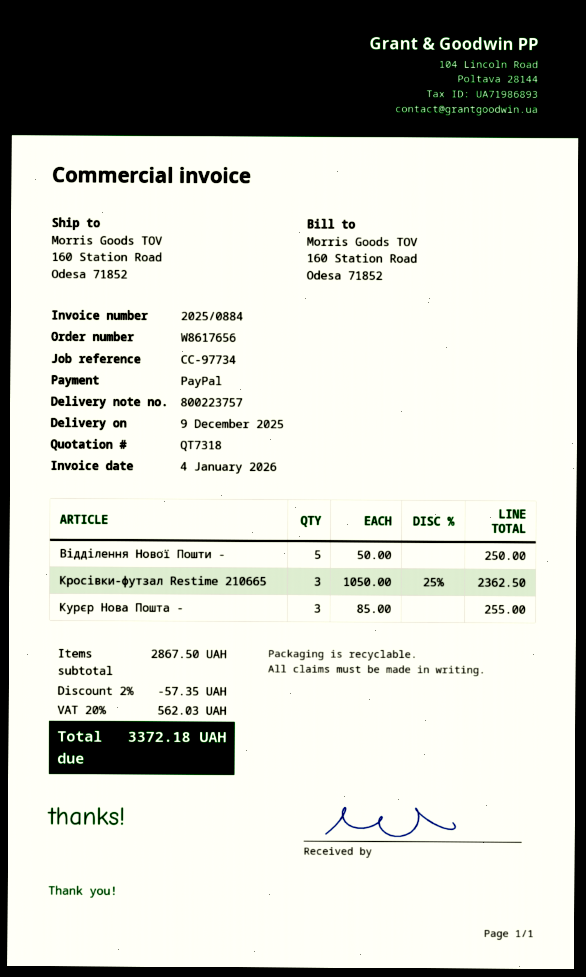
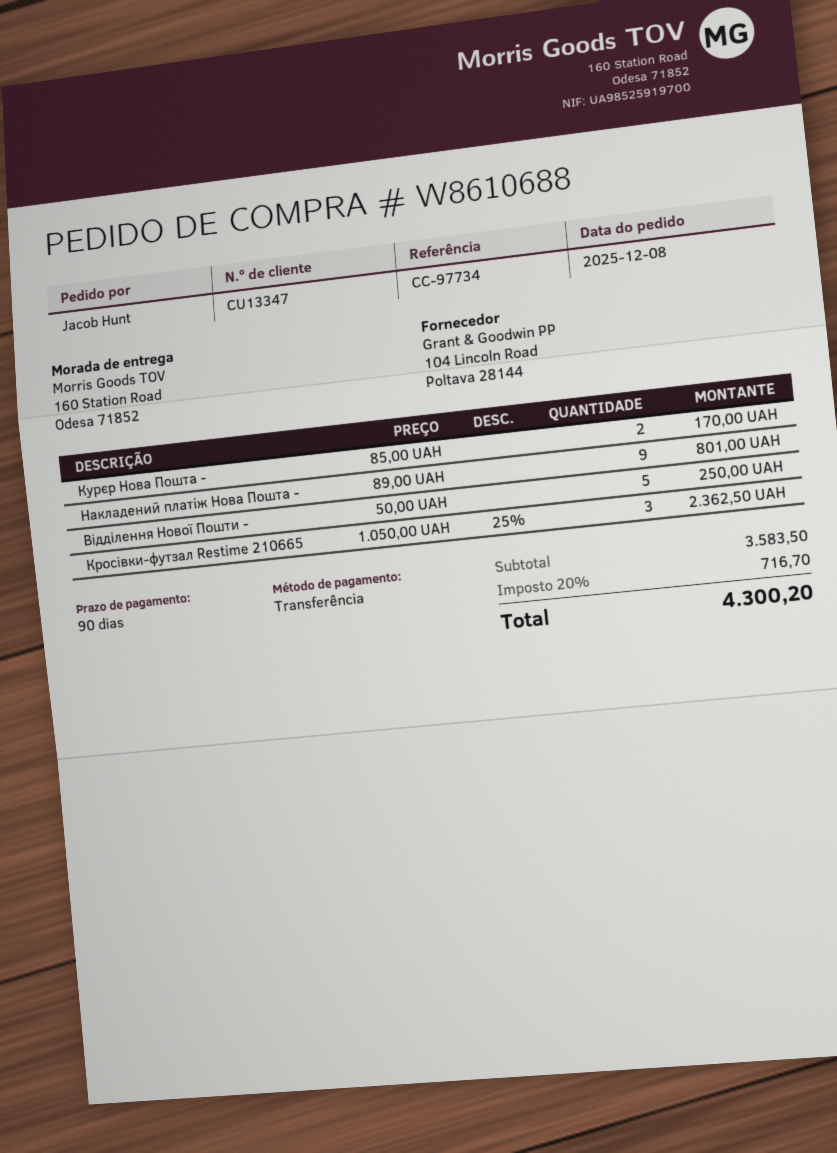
order number: W8617656 -> W8610688
payment method: PayPal -> bank transfer
Курєр Нова Пошта -: 3 x 85.00 = 255.00 -> 2 x 85.00 = 170.00
Накладений платіж Нова Пошта -: none -> 9 x 89.00 = 801.00
subtotal: 2867.50 -> 3583.50
discount: 2% = 57.35 -> none
tax: 20% = 562.03 -> 20% = 716.70
total: 3372.18 -> 4300.20

